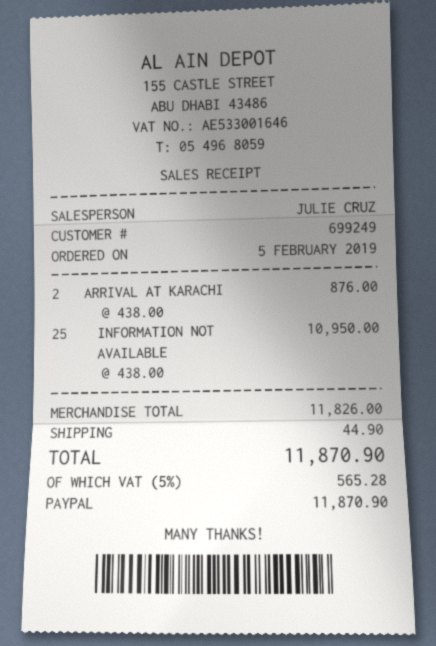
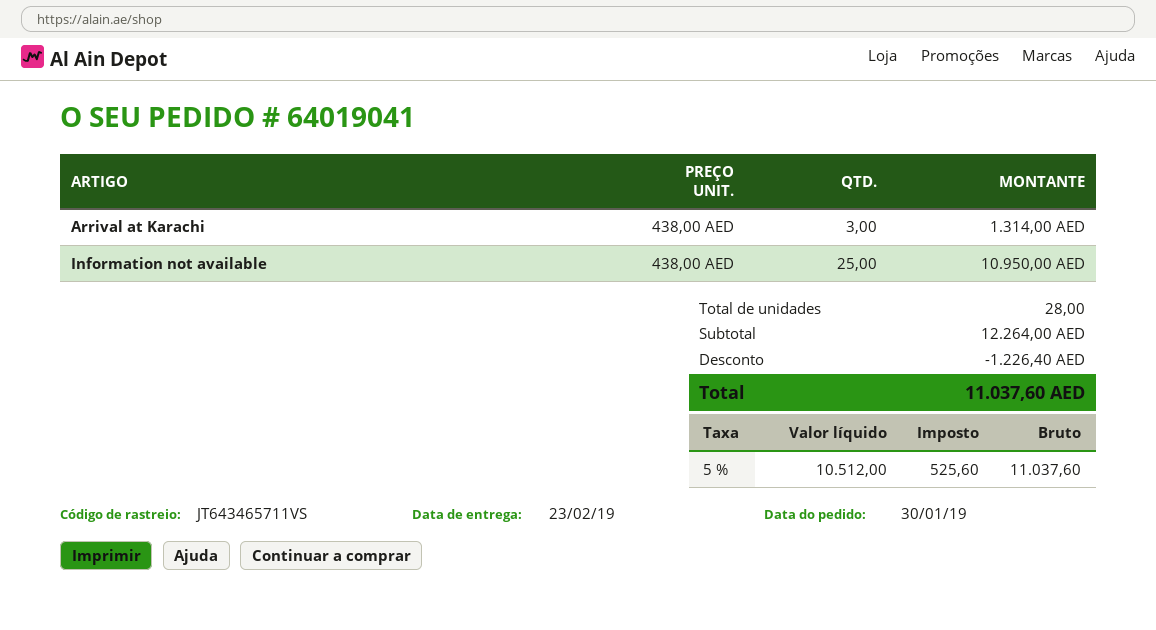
order date: 2019-02-05 -> 2019-01-30
ARRIVAL AT KARACHI: 2 x 438.00 = 876.00 -> 3 x 438.00 = 1314.00
subtotal: 11826.00 -> 12264.00
discount: none -> 1226.40
shipping: 44.90 -> none
tax: 5% = 565.28 -> 5% = 525.60
total: 11870.90 -> 11037.60

